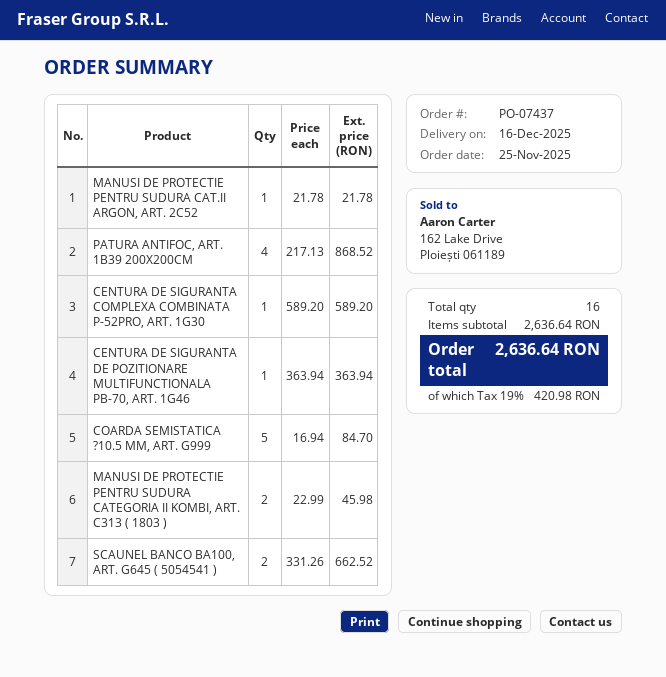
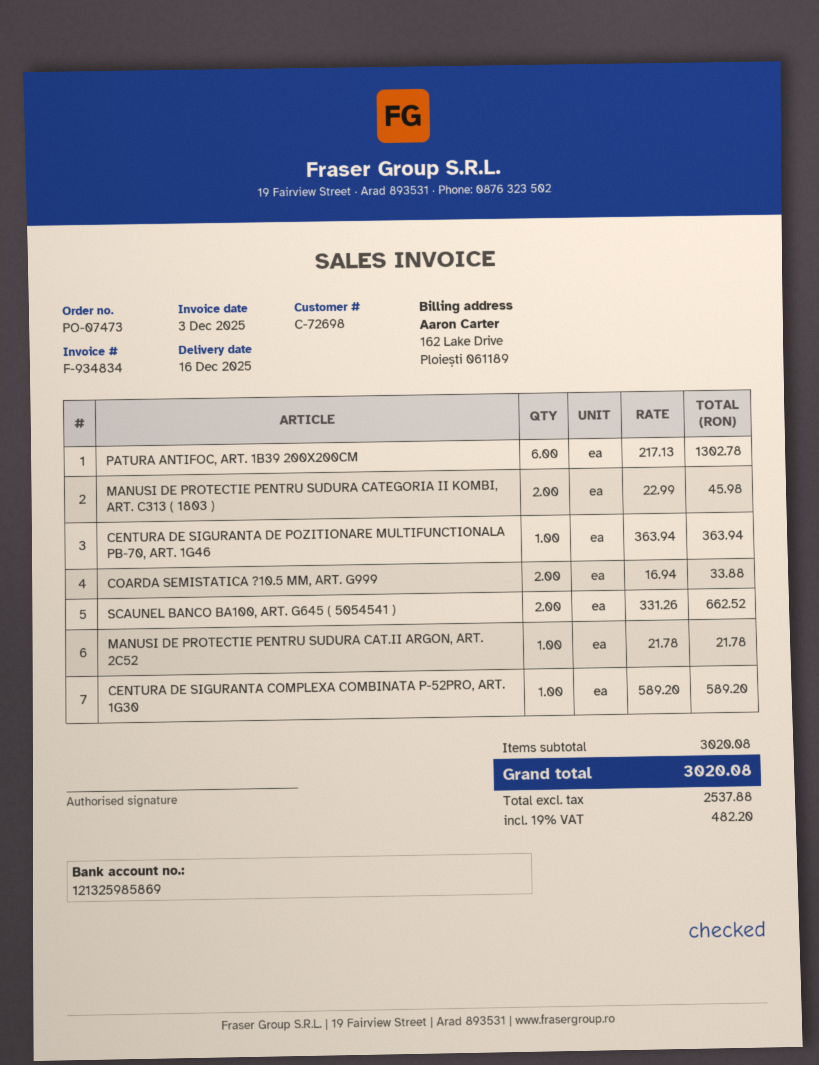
order number: PO-07437 -> PO-07473
PATURA ANTIFOC, ART. 1B39 200X200CM: 4 x 217.13 = 868.52 -> 6 x 217.13 = 1302.78
COARDA SEMISTATICA ?10.5 MM, ART. G999: 5 x 16.94 = 84.70 -> 2 x 16.94 = 33.88
subtotal: 2636.64 -> 3020.08
tax: 19% = 420.98 -> 19% = 482.20
total: 2636.64 -> 3020.08

